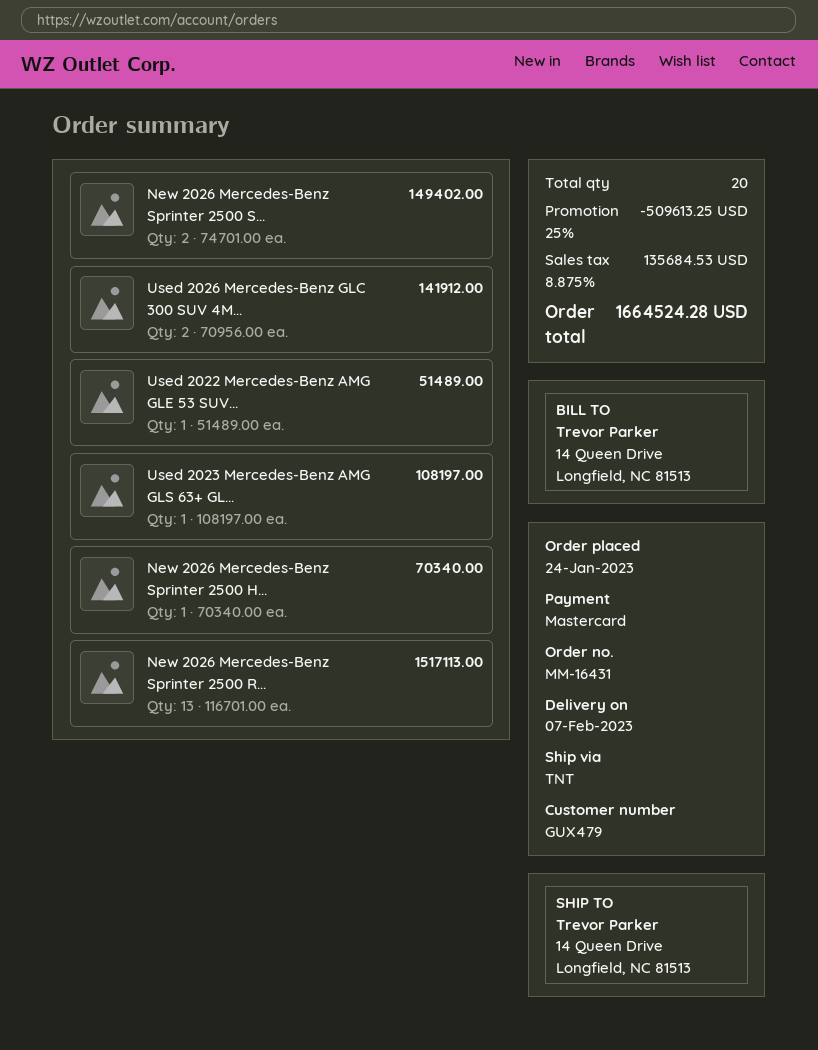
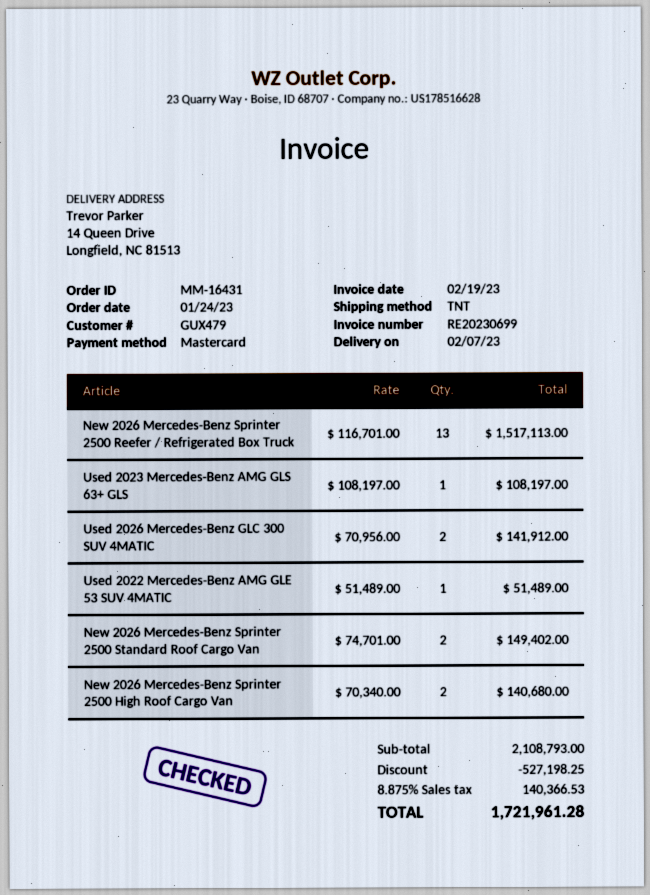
New 2026 Mercedes-Benz Sprinter 2500 H...: 1 x 70340.00 = 70340.00 -> 2 x 70340.00 = 140680.00
discount: 509613.25 -> 527198.25
tax: 8.875% = 135684.53 -> 8.875% = 140366.53
total: 1664524.28 -> 1721961.28

